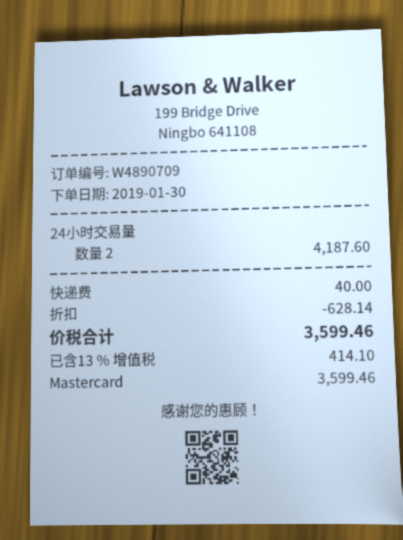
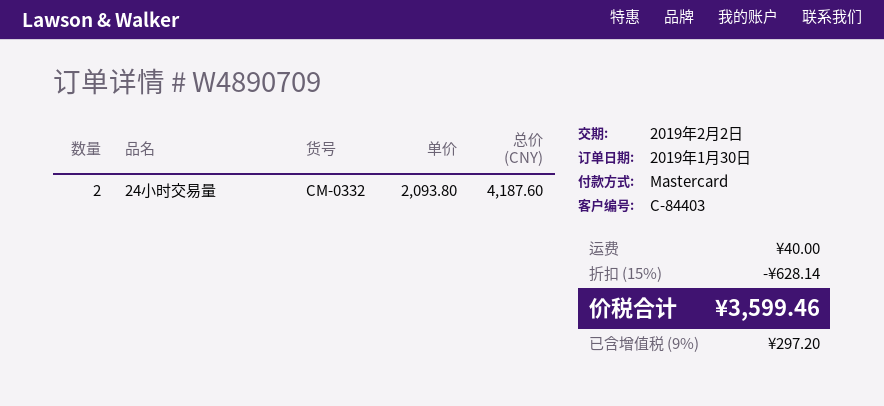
tax: 13% = 414.10 -> 9% = 297.20

